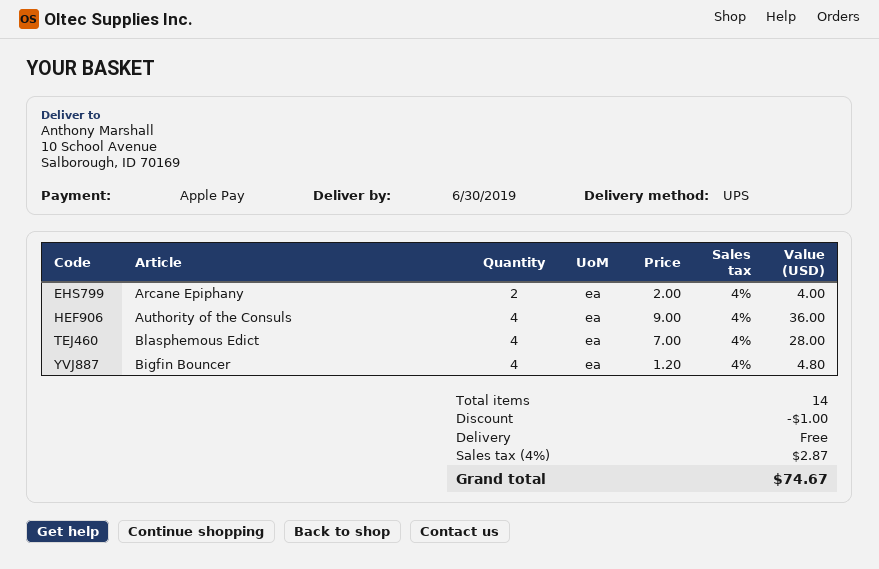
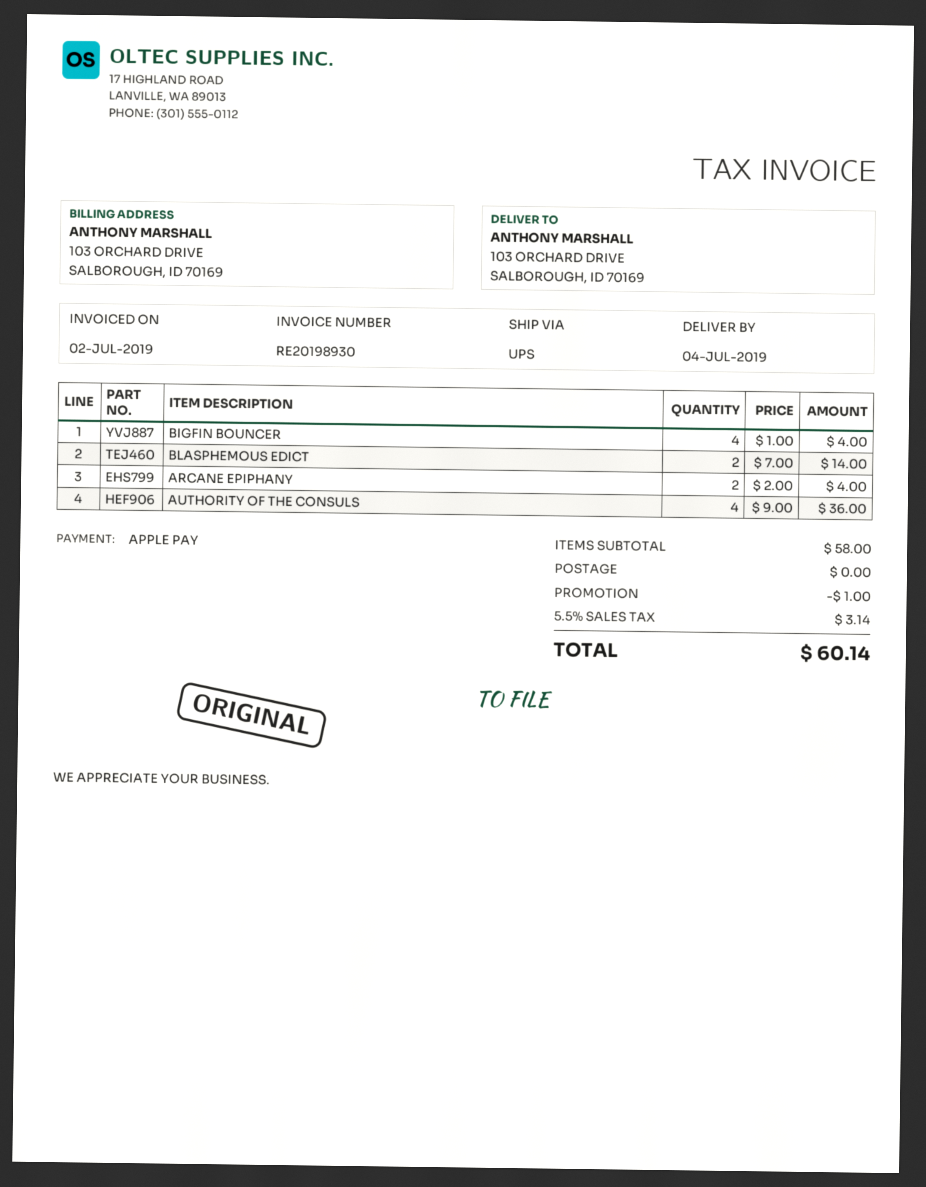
delivery date: 2019-06-30 -> 2019-07-04
ship to: 10 School Avenue, Salborough, ID 70169 -> 103 ORCHARD DRIVE, SALBOROUGH, ID 70169
Blasphemous Edict: 4 x 7.00 = 28.00 -> 2 x 7.00 = 14.00
Bigfin Bouncer: 4 x 1.20 = 4.80 -> 4 x 1.00 = 4.00
tax: 4% = 2.87 -> 5.5% = 3.14
total: 74.67 -> 60.14

